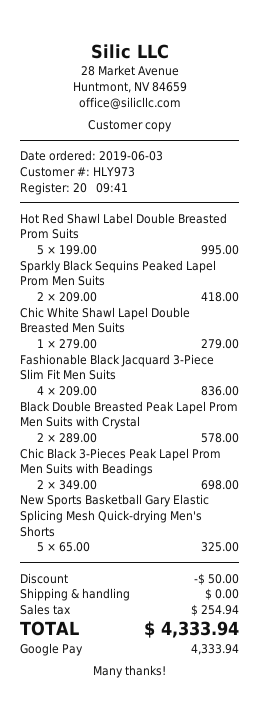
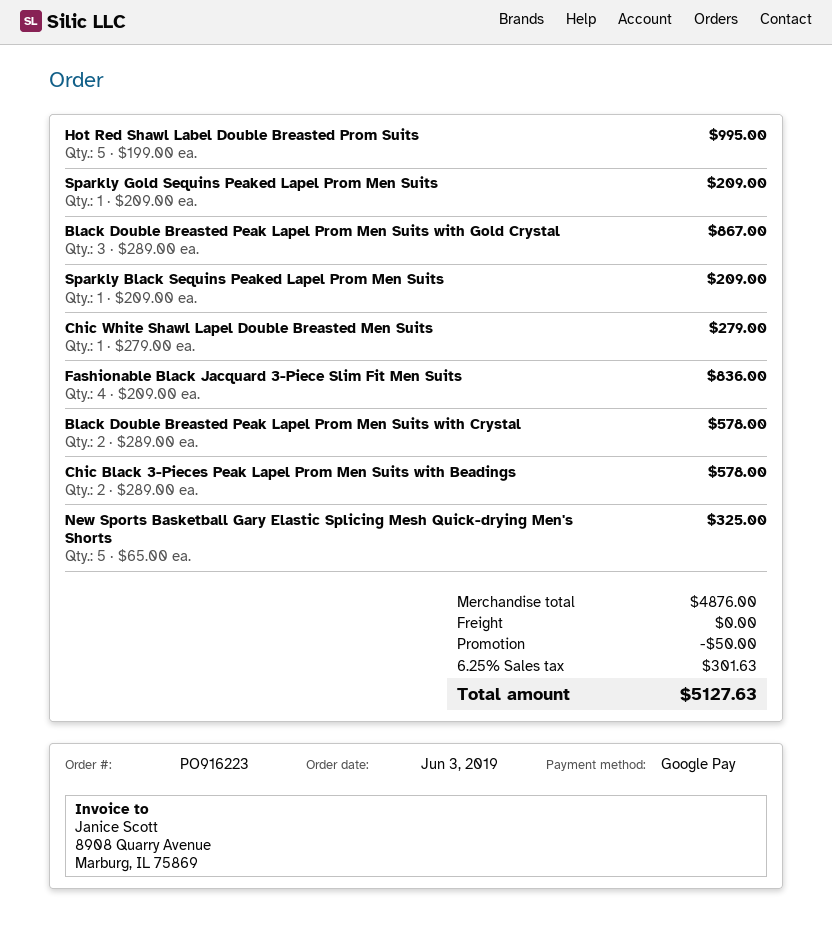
Sparkly Black Sequins Peaked Lapel Prom Men Suits: 2 x 209.00 = 418.00 -> 1 x 209.00 = 209.00
Chic Black 3-Pieces Peak Lapel Prom Men Suits with Beadings: 2 x 349.00 = 698.00 -> 2 x 289.00 = 578.00
Sparkly Gold Sequins Peaked Lapel Prom Men Suits: none -> 1 x 209.00 = 209.00
Black Double Breasted Peak Lapel Prom Men Suits with Gold Crystal: none -> 3 x 289.00 = 867.00
tax: 254.94 -> 301.63
total: 4333.94 -> 5127.63

